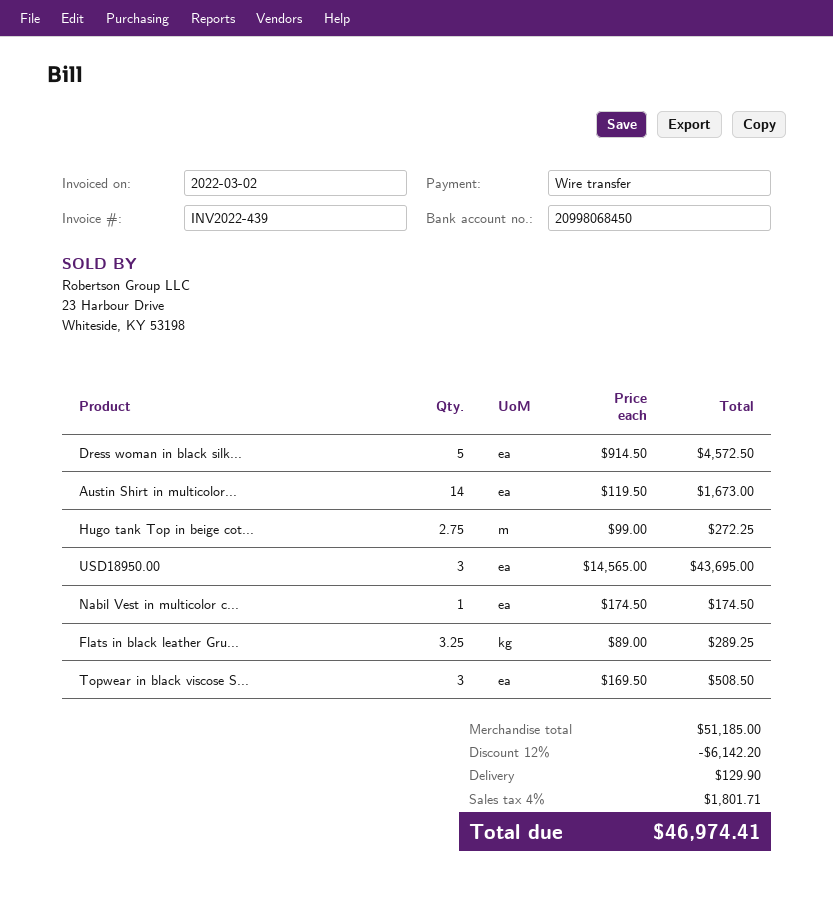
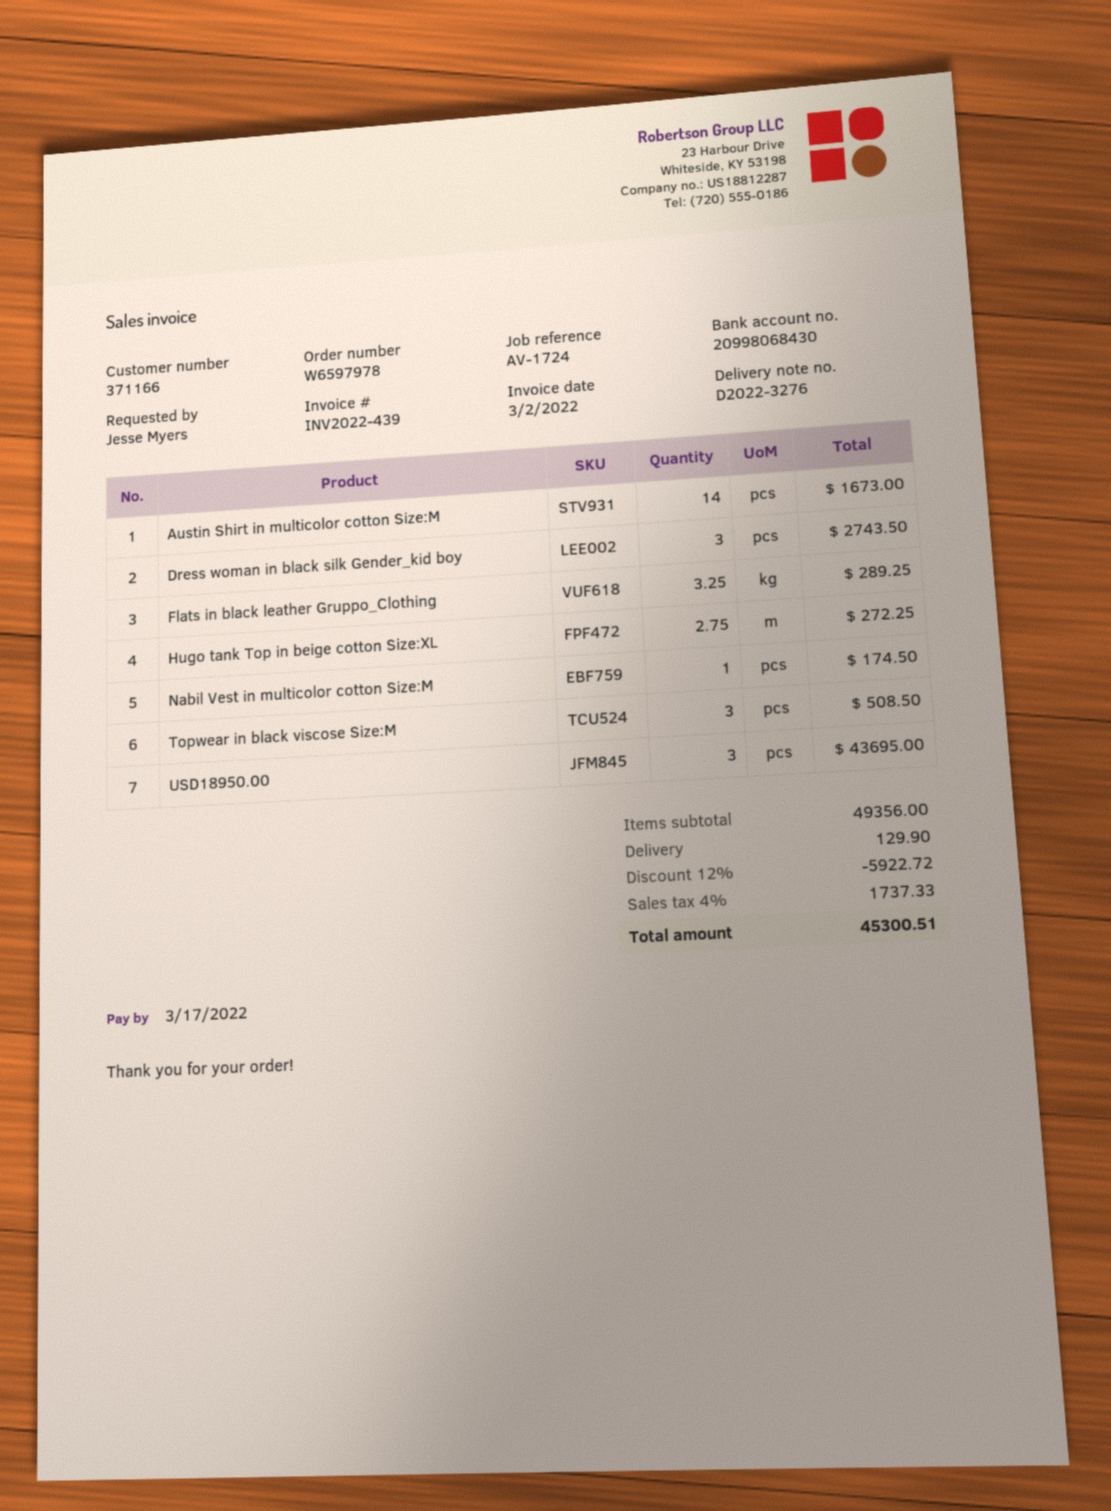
bank account: 20998068450 -> 20998068430
Dress woman in black silk...: 5 for 4572.50 -> 3 for 2743.50
subtotal: 51185.00 -> 49356.00
discount: 12% = 6142.20 -> 12% = 5922.72
tax: 4% = 1801.71 -> 4% = 1737.33
total: 46974.41 -> 45300.51

